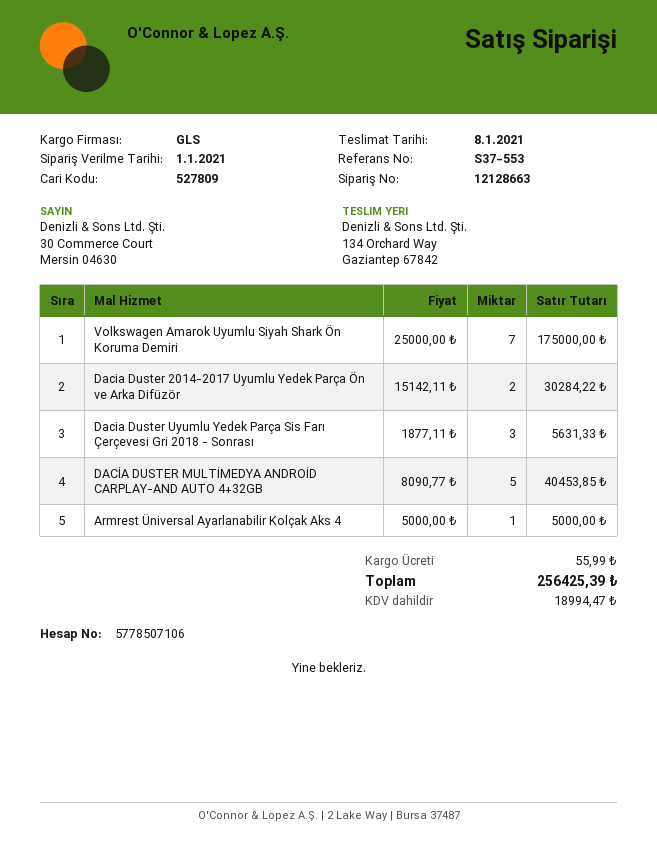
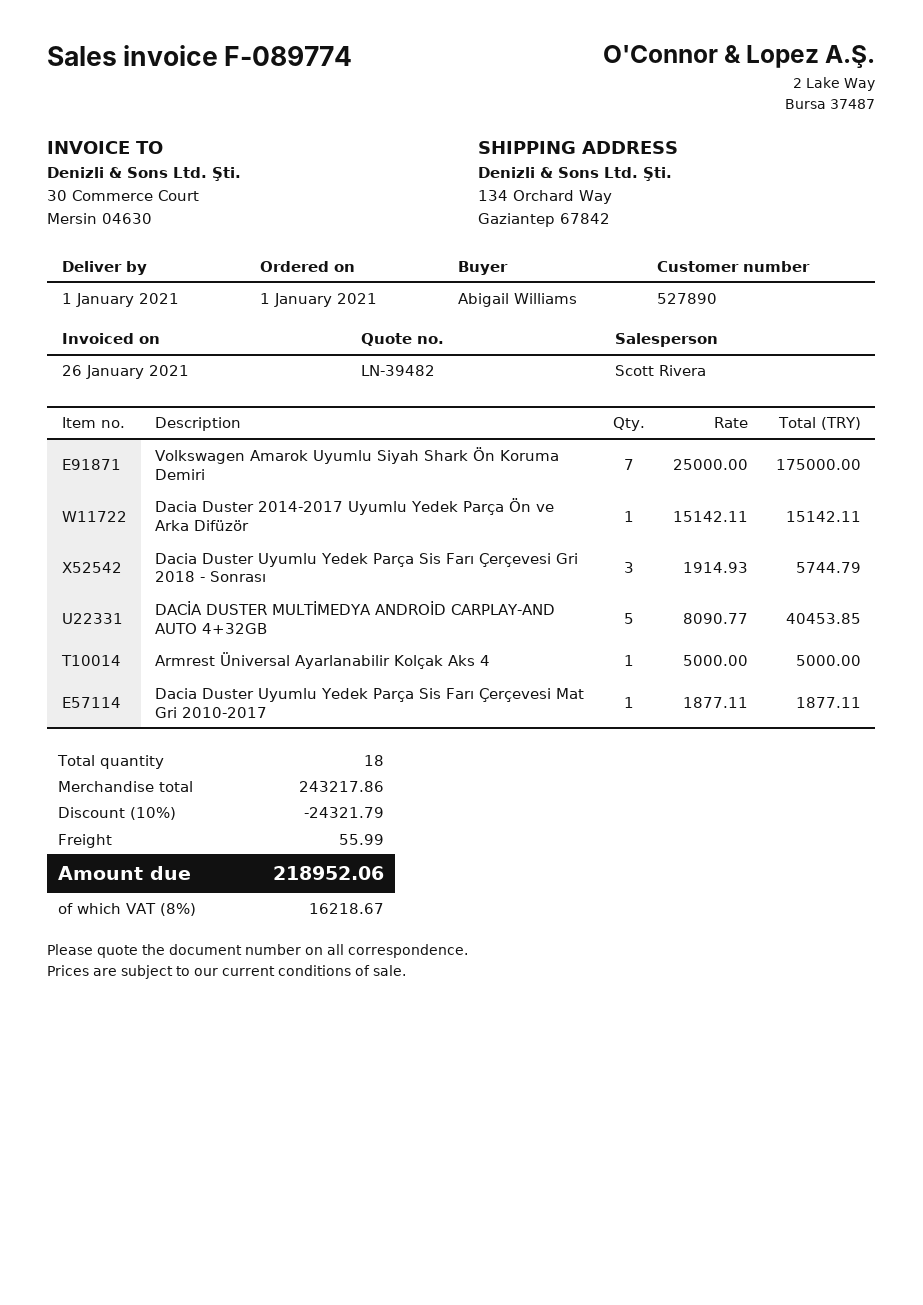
delivery date: 2021-01-08 -> 2021-01-01
customer number: 527809 -> 527890
Dacia Duster 2014-2017 Uyumlu Yedek Parça Ön ve Arka Difüzör: 2 x 15142.11 = 30284.22 -> 1 x 15142.11 = 15142.11
Dacia Duster Uyumlu Yedek Parça Sis Farı Çerçevesi Gri 2018 - Sonrası: 3 x 1877.11 = 5631.33 -> 3 x 1914.93 = 5744.79
Dacia Duster Uyumlu Yedek Parça Sis Farı Çerçevesi Mat Gri 2010-2017: none -> 1 x 1877.11 = 1877.11
discount: none -> 10% = 24321.79
tax: 18994.47 -> 16218.67
total: 256425.39 -> 218952.06

